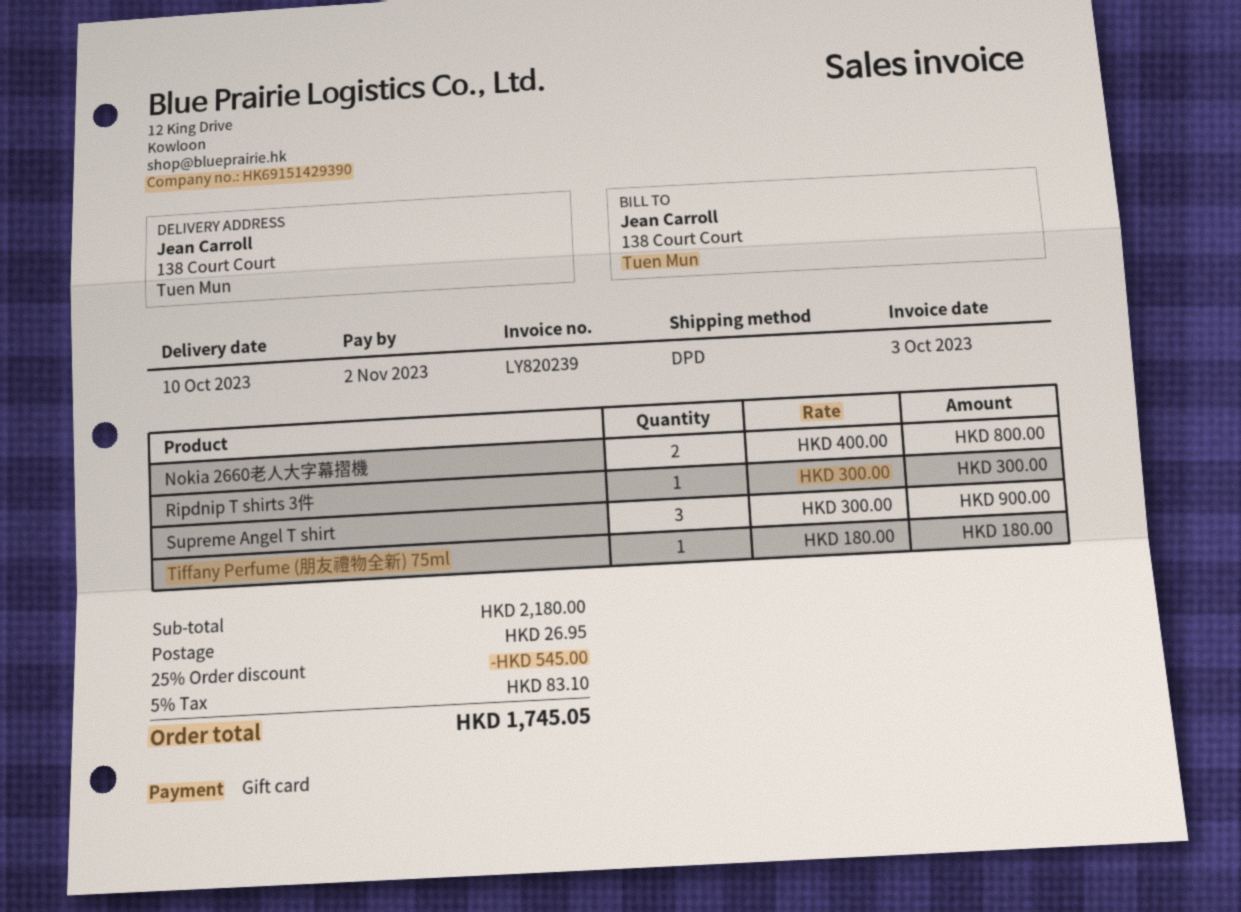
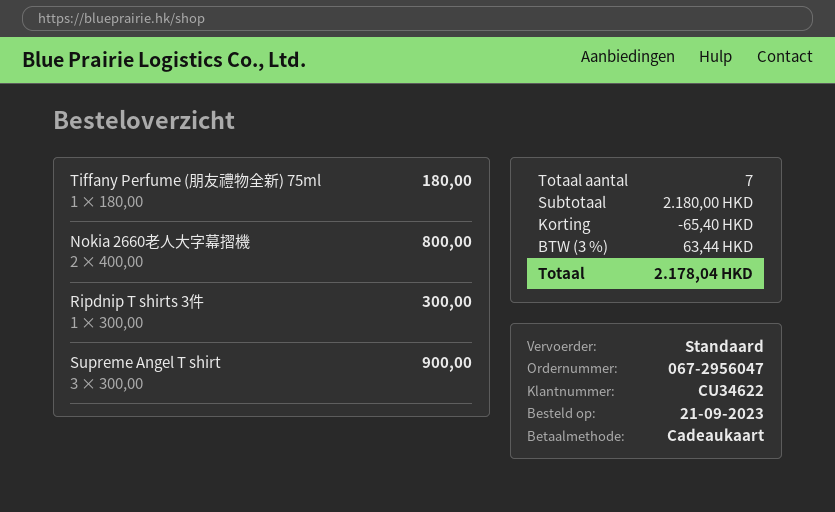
shipping method: DPD -> standard
discount: 545.00 -> 65.40
shipping: 26.95 -> none
tax: 5% = 83.10 -> 3% = 63.44
total: 1745.05 -> 2178.04

